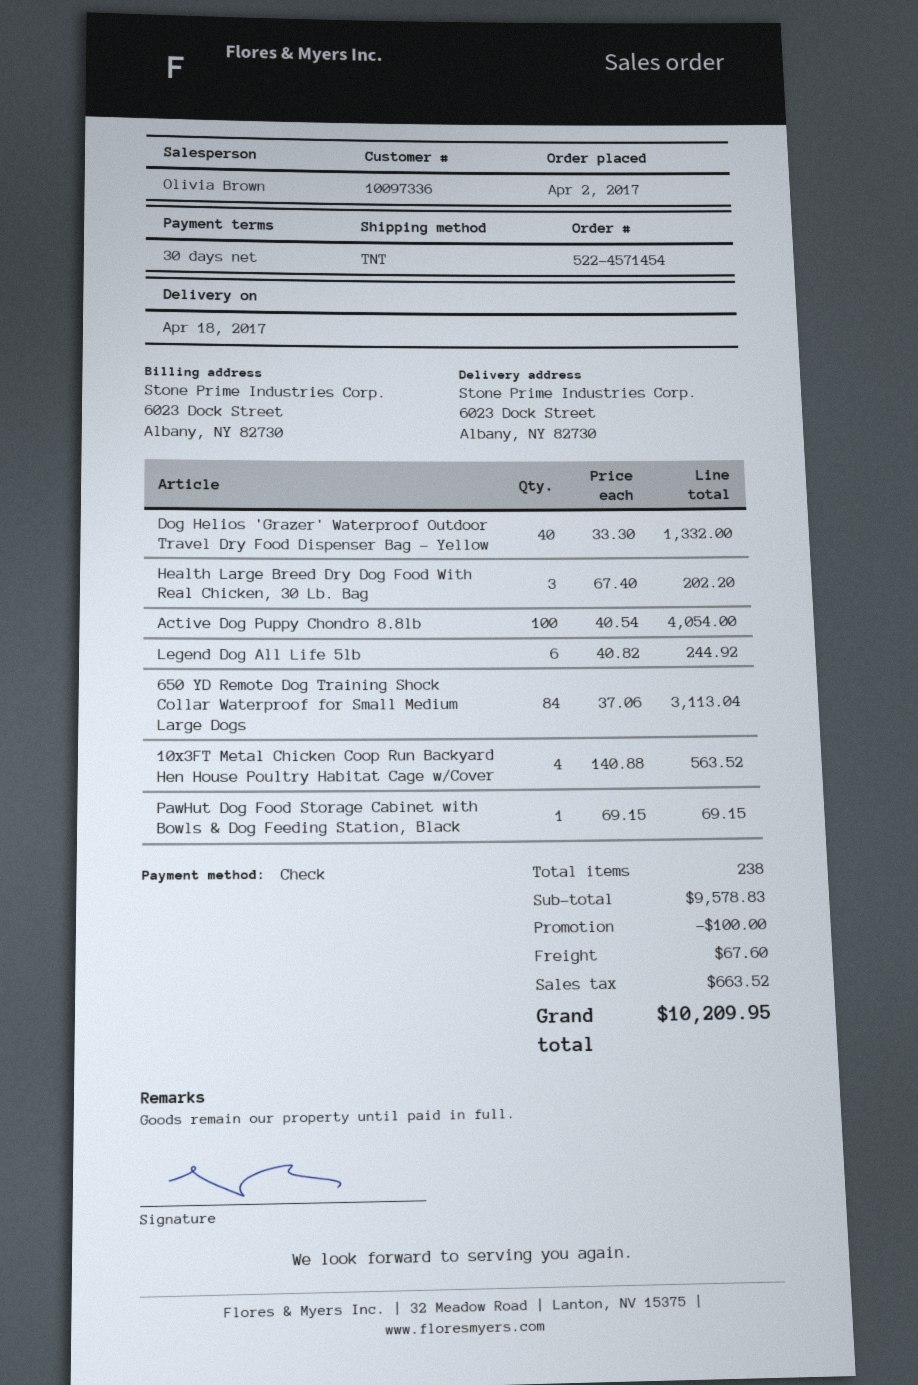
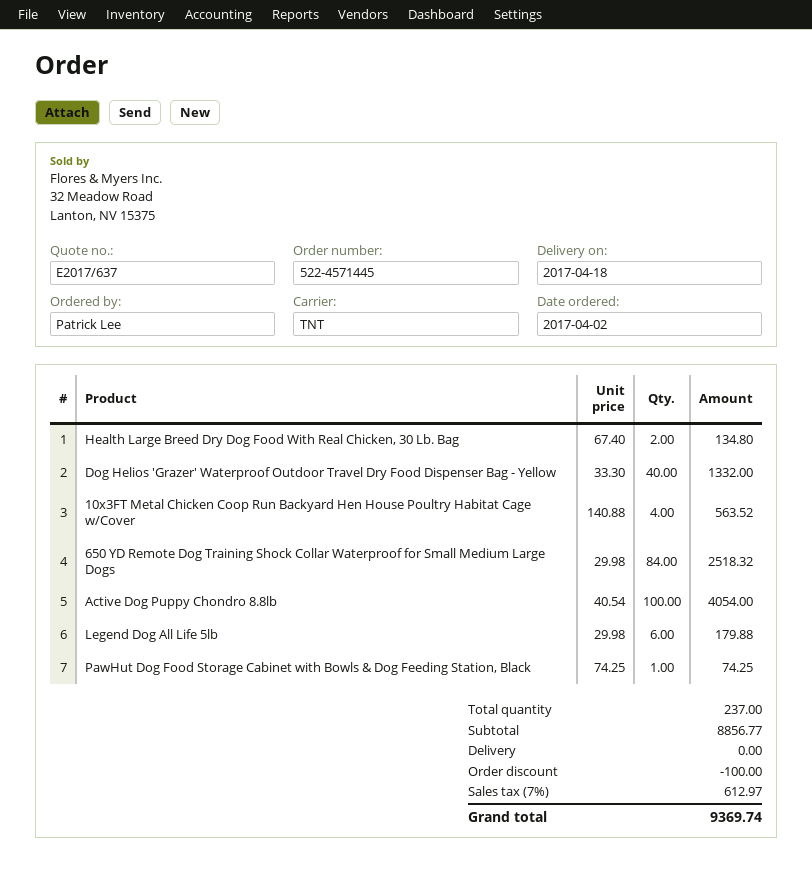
order number: 522-4571454 -> 522-4571445
Health Large Breed Dry Dog Food With Real Chicken, 30 Lb. Bag: 3 x 67.40 = 202.20 -> 2 x 67.40 = 134.80
Legend Dog All Life 5lb: 6 x 40.82 = 244.92 -> 6 x 29.98 = 179.88
650 YD Remote Dog Training Shock Collar Waterproof for Small Medium Large Dogs: 84 x 37.06 = 3113.04 -> 84 x 29.98 = 2518.32
PawHut Dog Food Storage Cabinet with Bowls & Dog Feeding Station, Black: 1 x 69.15 = 69.15 -> 1 x 74.25 = 74.25
total quantity: 238 -> 237
subtotal: 9578.83 -> 8856.77
shipping: 67.60 -> 0.00
tax: 663.52 -> 612.97
total: 10209.95 -> 9369.74

